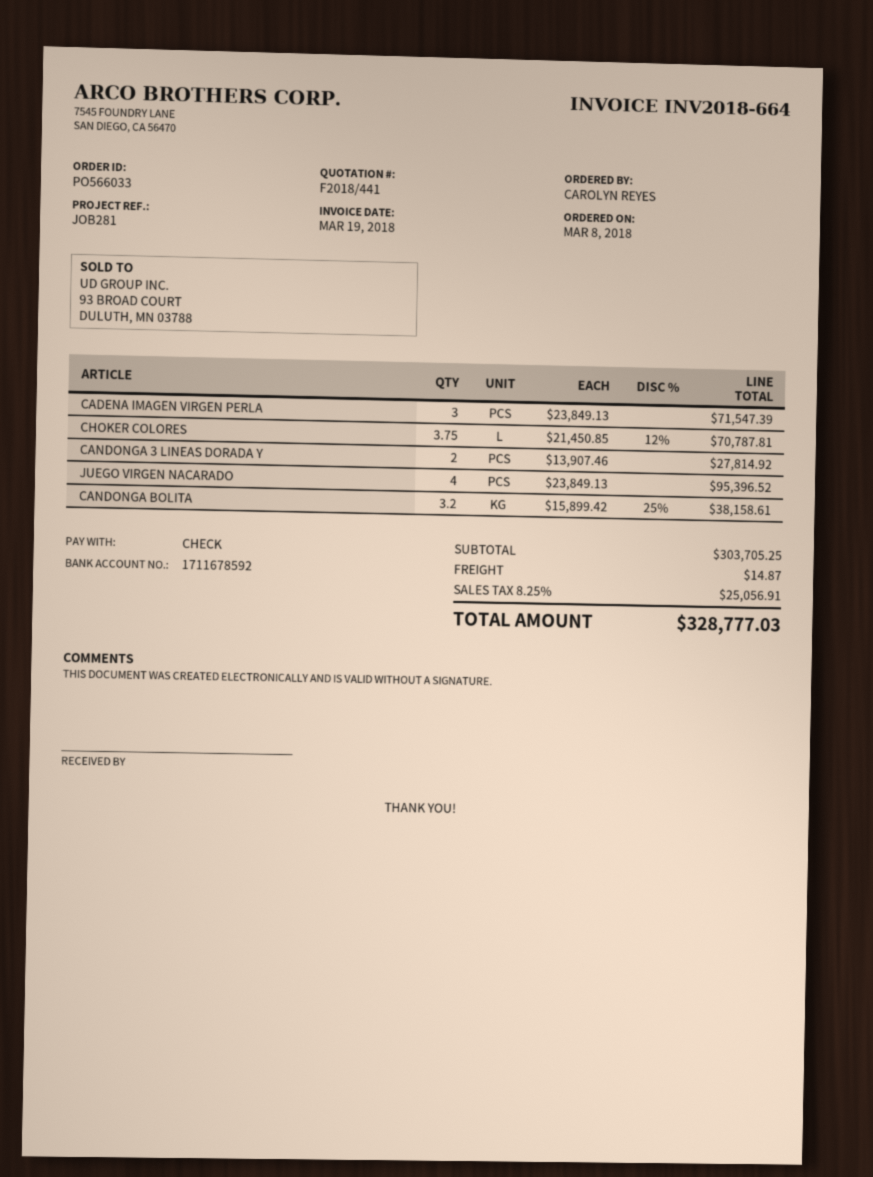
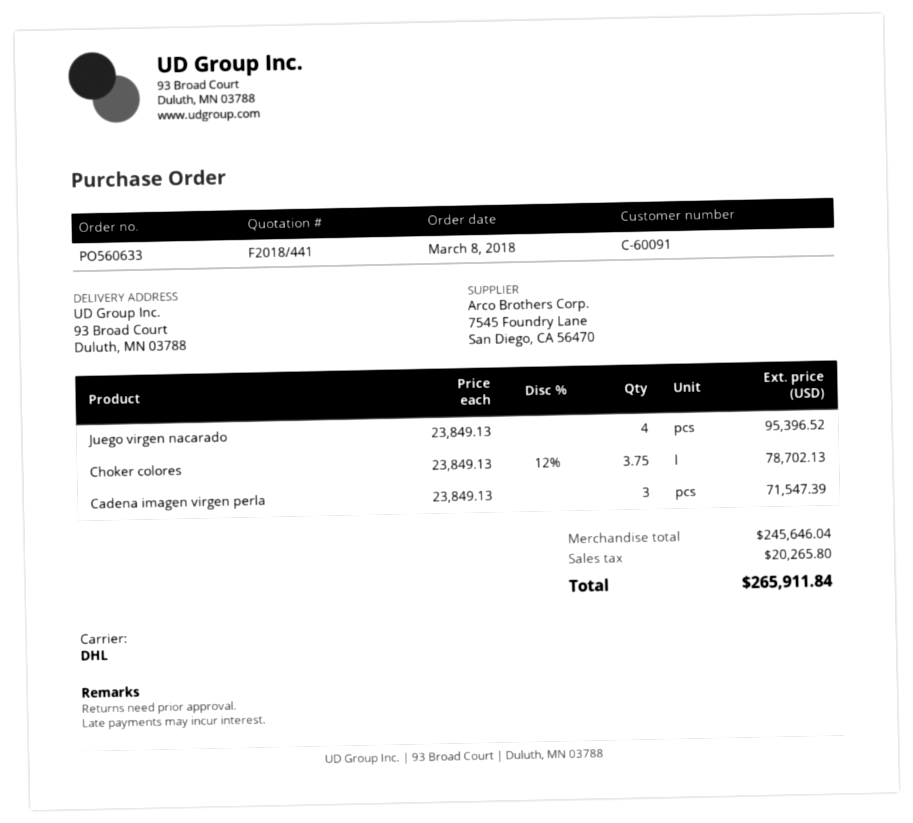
order number: PO566033 -> PO560633
CHOKER COLORES: 3.75 x 21450.85 - 12% = 70787.81 -> 3.75 x 23849.13 - 12% = 78702.13
CANDONGA 3 LINEAS DORADA Y: 2 x 13907.46 = 27814.92 -> none
CANDONGA BOLITA: 3.2 x 15899.42 - 25% = 38158.61 -> none
subtotal: 303705.25 -> 245646.04
shipping: 14.87 -> none
tax: 25056.91 -> 20265.80
total: 328777.03 -> 265911.84

